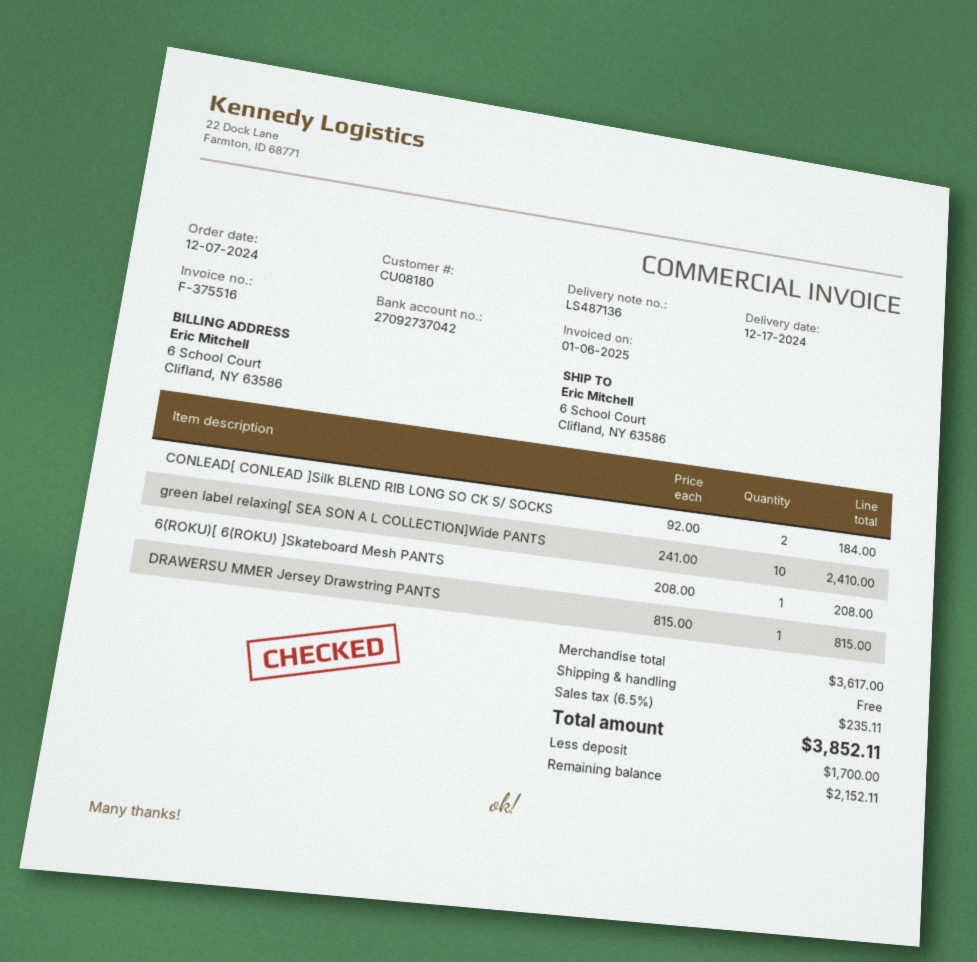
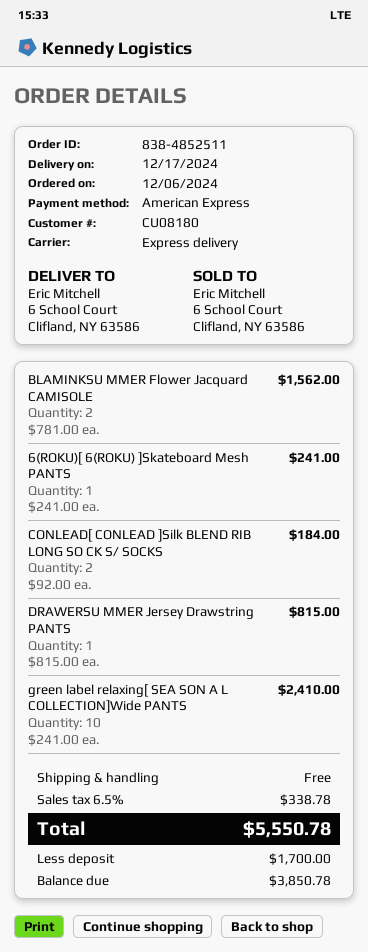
order date: 2024-12-07 -> 2024-12-06
6(ROKU)[ 6(ROKU) ]Skateboard Mesh PANTS: 1 x 208.00 = 208.00 -> 1 x 241.00 = 241.00
BLAMINKSU MMER Flower Jacquard CAMISOLE: none -> 2 x 781.00 = 1562.00
tax: 6.5% = 235.11 -> 6.5% = 338.78
total: 3852.11 -> 5550.78
balance: 2152.11 -> 3850.78

